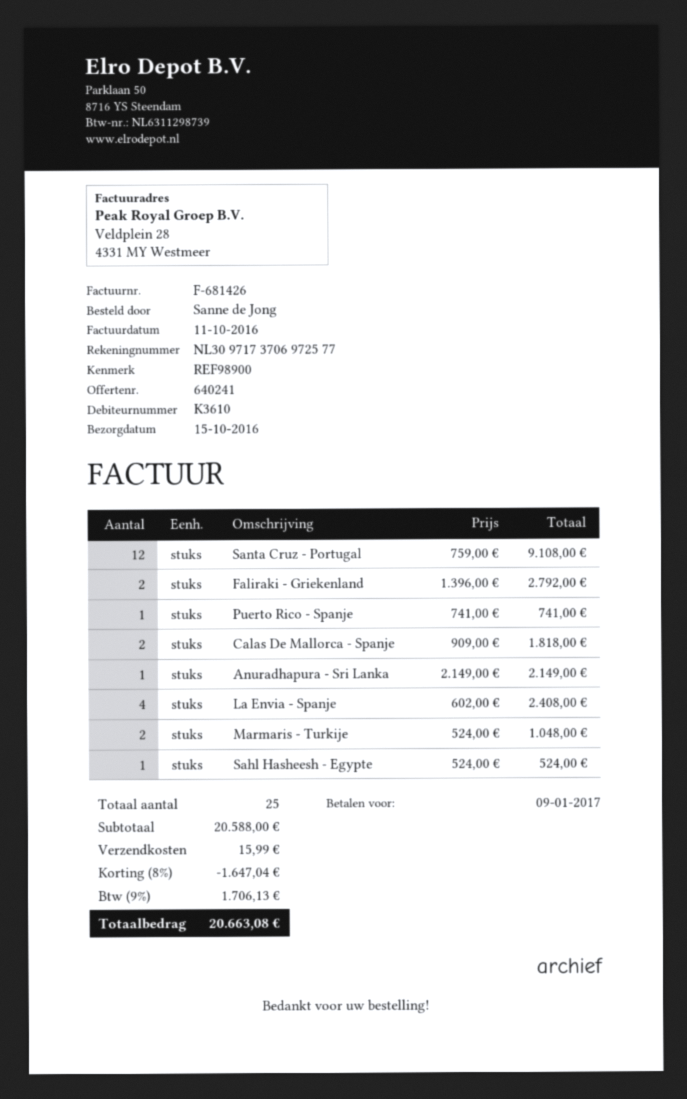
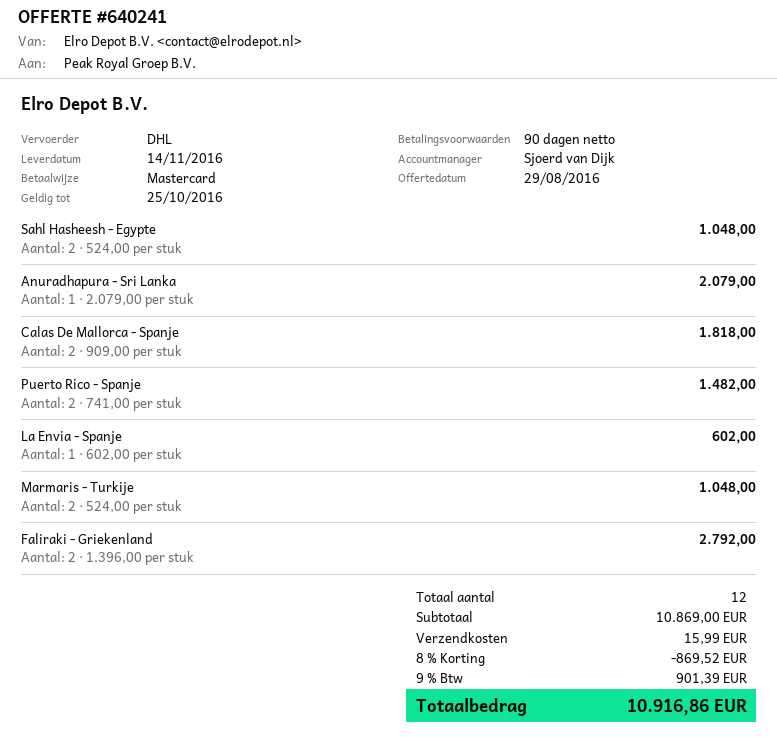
delivery date: 2016-10-15 -> 2016-11-14
Santa Cruz - Portugal: 12 x 759.00 = 9108.00 -> none
Puerto Rico - Spanje: 1 x 741.00 = 741.00 -> 2 x 741.00 = 1482.00
Anuradhapura - Sri Lanka: 1 x 2149.00 = 2149.00 -> 1 x 2079.00 = 2079.00
La Envia - Spanje: 4 x 602.00 = 2408.00 -> 1 x 602.00 = 602.00
Sahl Hasheesh - Egypte: 1 x 524.00 = 524.00 -> 2 x 524.00 = 1048.00
total quantity: 25 -> 12
subtotal: 20588.00 -> 10869.00
discount: 8% = 1647.04 -> 8% = 869.52
tax: 9% = 1706.13 -> 9% = 901.39
total: 20663.08 -> 10916.86

